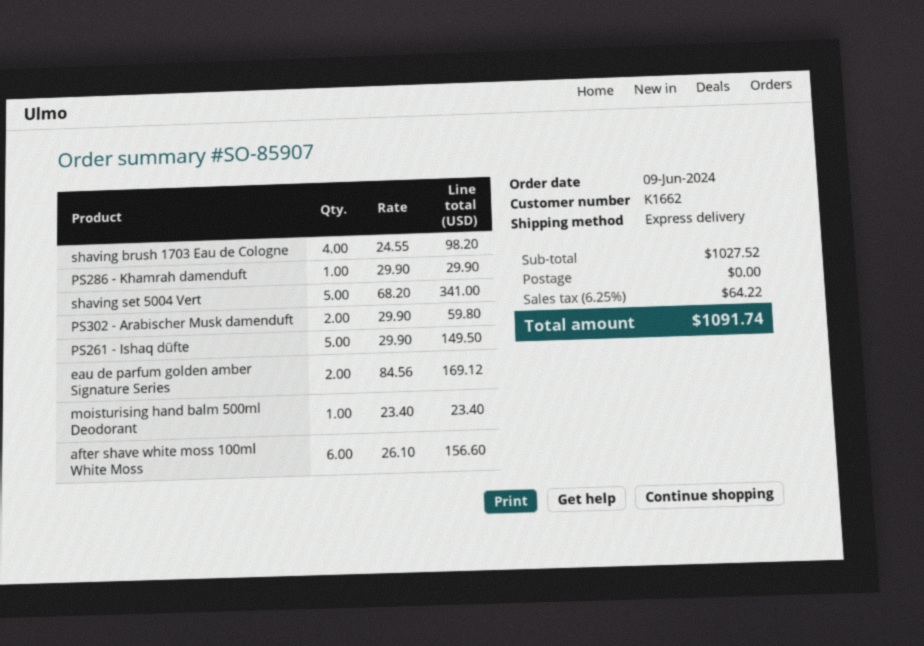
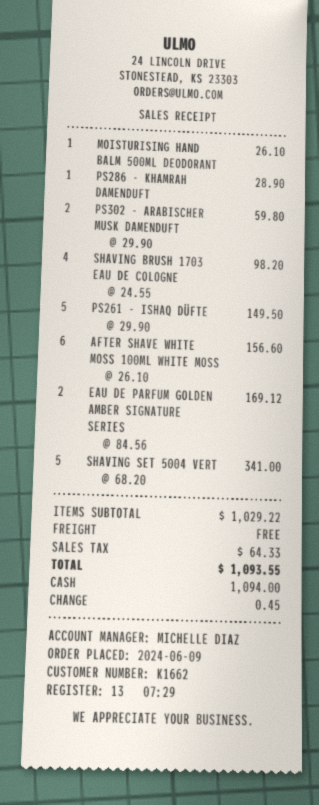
PS286 - Khamrah damenduft: 1 x 29.90 = 29.90 -> 1 x 28.90 = 28.90
moisturising hand balm 500ml Deodorant: 1 x 23.40 = 23.40 -> 1 x 26.10 = 26.10
subtotal: 1027.52 -> 1029.22
tax: 64.22 -> 64.33
total: 1091.74 -> 1093.55

